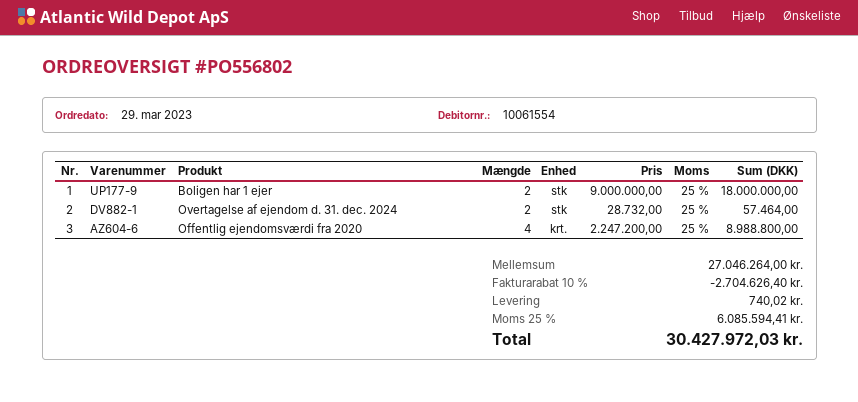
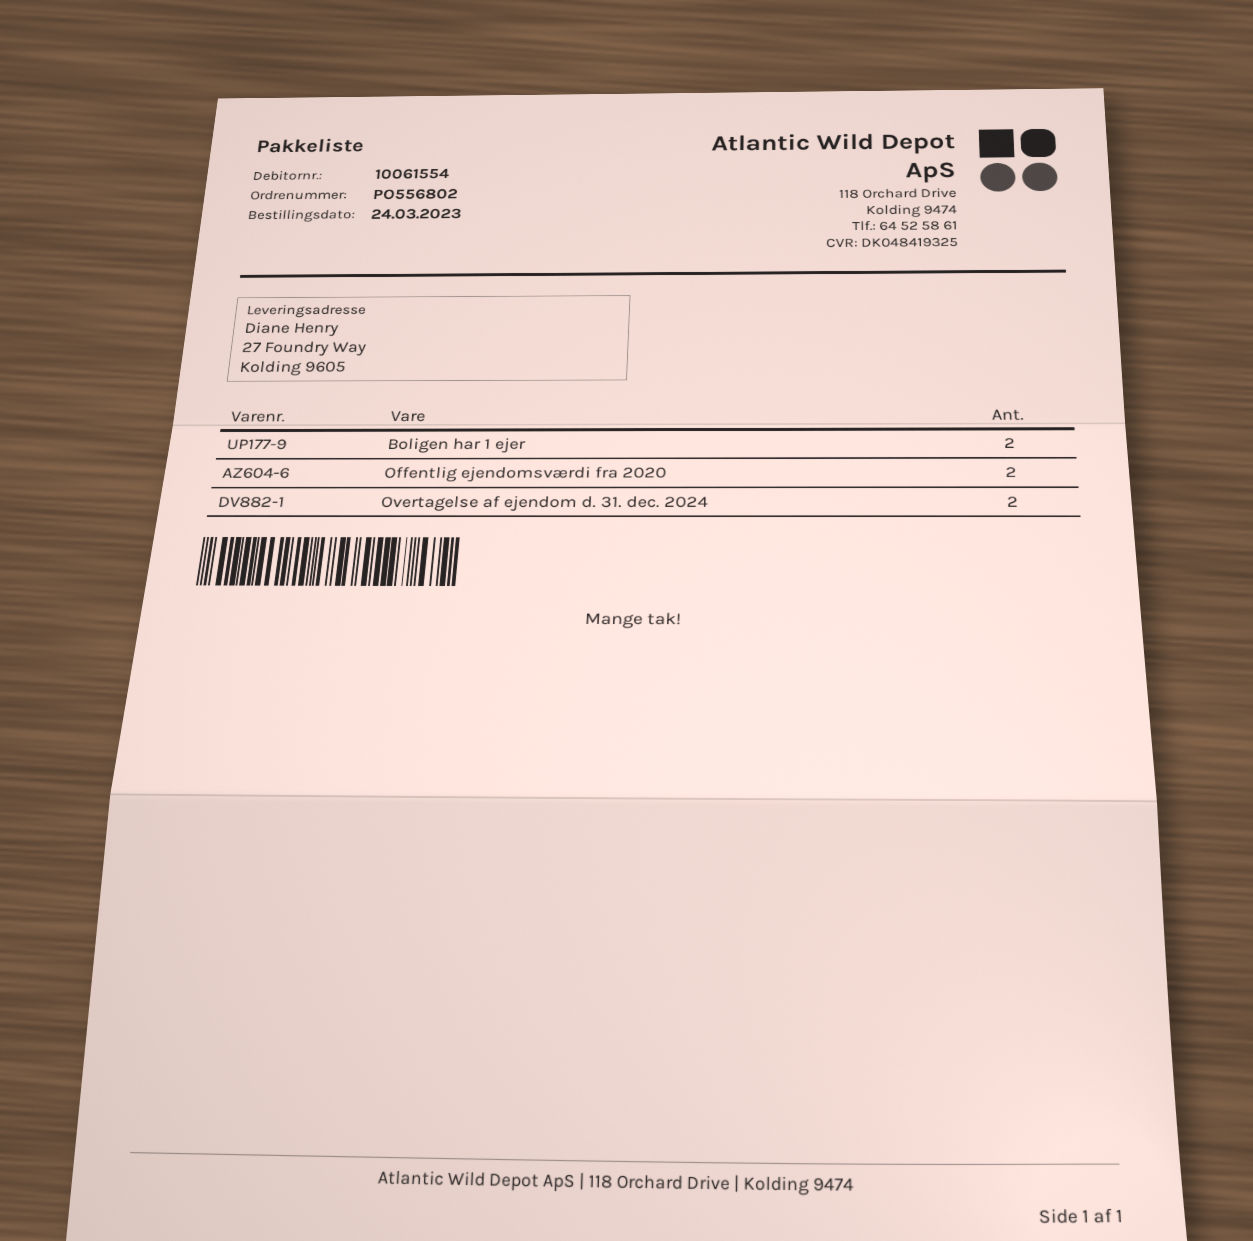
order date: 2023-03-29 -> 2023-03-24
Offentlig ejendomsværdi fra 2020: 4 -> 2

